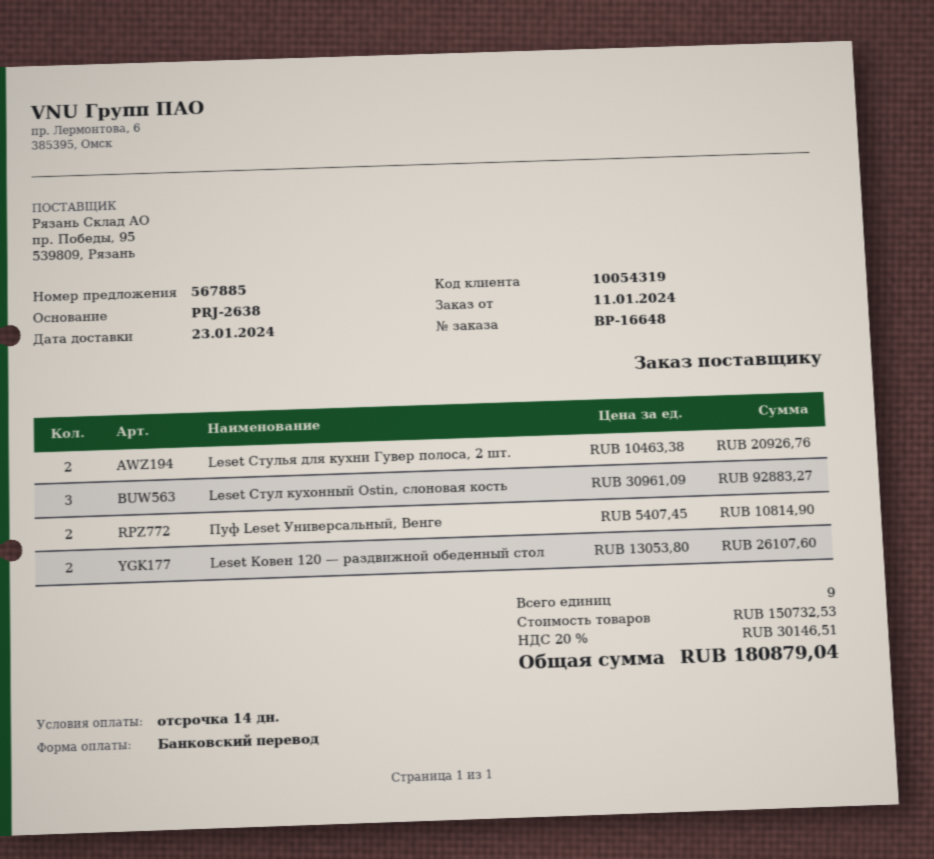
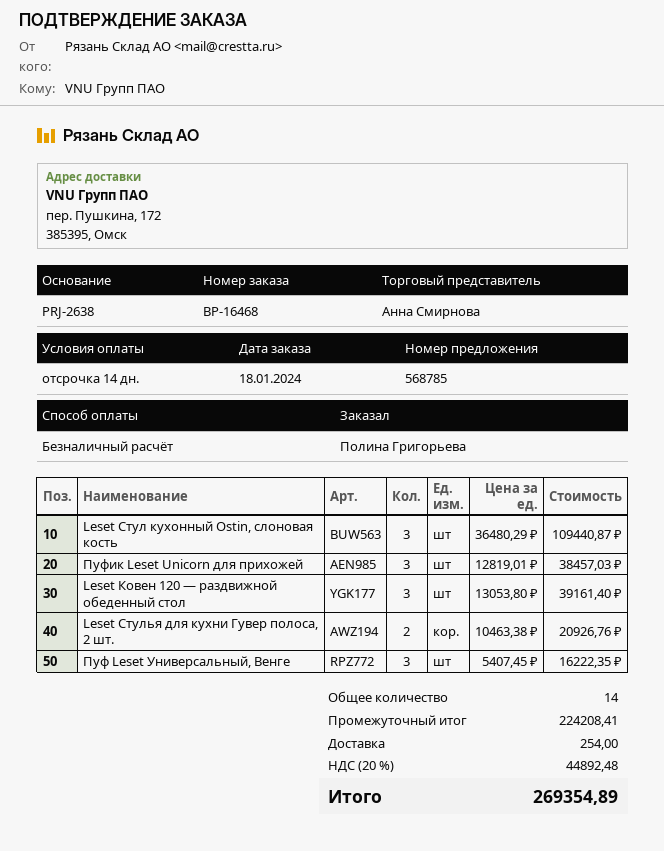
quote number: 567885 -> 568785
order number: BP-16648 -> BP-16468
order date: 2024-01-11 -> 2024-01-18
Leset Стул кухонный Ostin, слоновая кость: 3 x 30961.09 = 92883.27 -> 3 x 36480.29 = 109440.87
Пуф Leset Универсальный, Венге: 2 x 5407.45 = 10814.90 -> 3 x 5407.45 = 16222.35
Leset Ковен 120 — раздвижной обеденный стол: 2 x 13053.80 = 26107.60 -> 3 x 13053.80 = 39161.40
Пуфик Leset Unicorn для прихожей: none -> 3 x 12819.01 = 38457.03
total quantity: 9 -> 14
subtotal: 150732.53 -> 224208.41
shipping: none -> 254.00
tax: 20% = 30146.51 -> 20% = 44892.48
total: 180879.04 -> 269354.89

